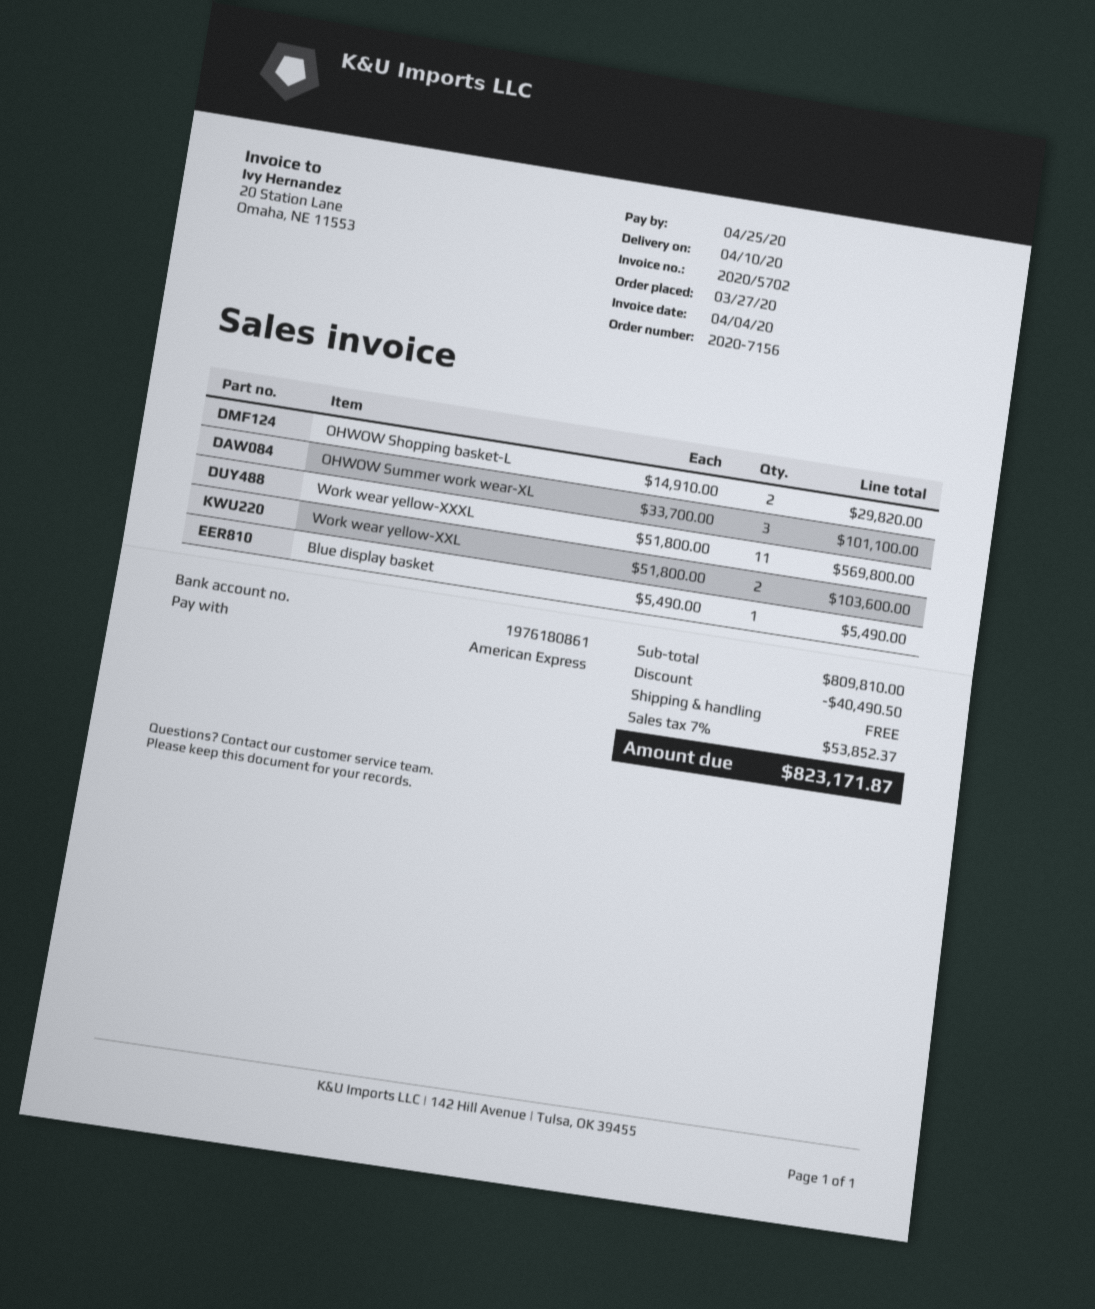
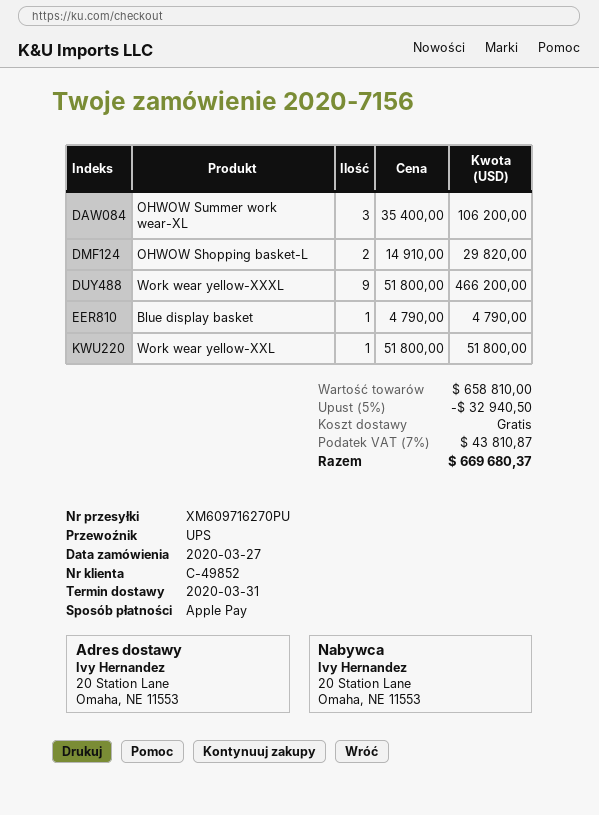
delivery date: 2020-04-10 -> 2020-03-31
payment method: American Express -> Apple Pay
OHWOW Summer work wear-XL: 3 x 33700.00 = 101100.00 -> 3 x 35400.00 = 106200.00
Work wear yellow-XXXL: 11 x 51800.00 = 569800.00 -> 9 x 51800.00 = 466200.00
Work wear yellow-XXL: 2 x 51800.00 = 103600.00 -> 1 x 51800.00 = 51800.00
Blue display basket: 1 x 5490.00 = 5490.00 -> 1 x 4790.00 = 4790.00
subtotal: 809810.00 -> 658810.00
discount: 40490.50 -> 32940.50
tax: 7% = 53852.37 -> 7% = 43810.87
total: 823171.87 -> 669680.37

